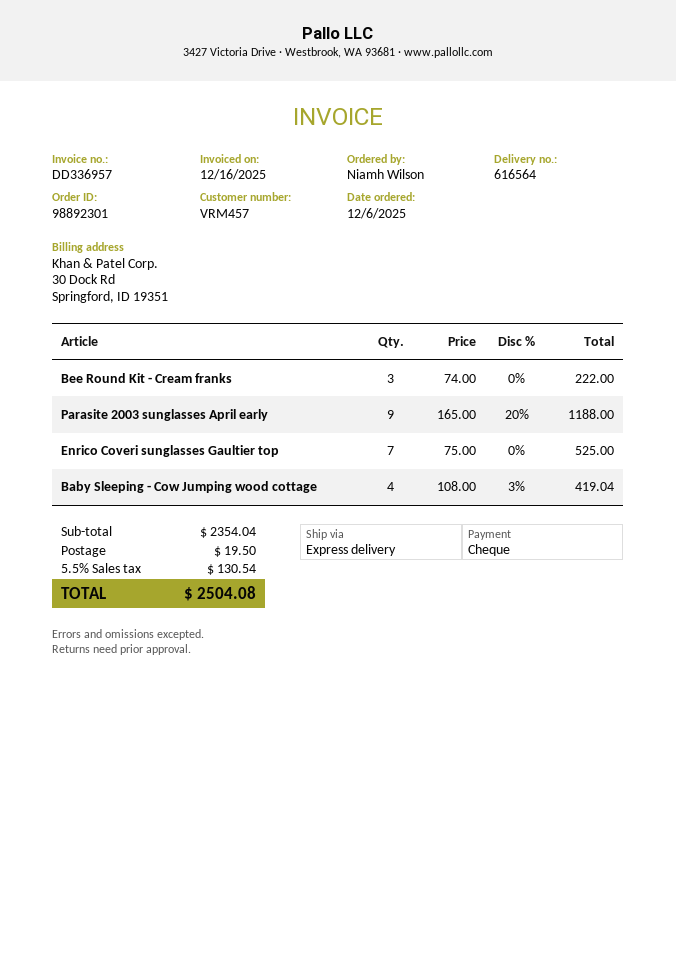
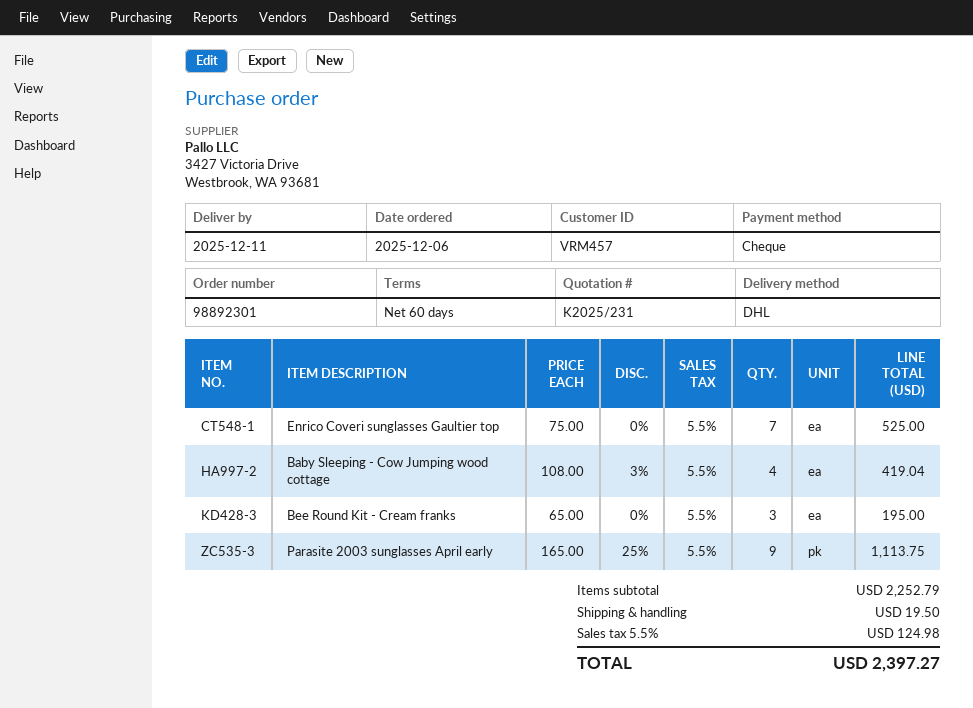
shipping method: express -> DHL
Bee Round Kit - Cream franks: 3 x 74.00 = 222.00 -> 3 x 65.00 = 195.00
Parasite 2003 sunglasses April early: 9 x 165.00 - 20% = 1188.00 -> 9 x 165.00 - 25% = 1113.75
subtotal: 2354.04 -> 2252.79
tax: 5.5% = 130.54 -> 5.5% = 124.98
total: 2504.08 -> 2397.27

